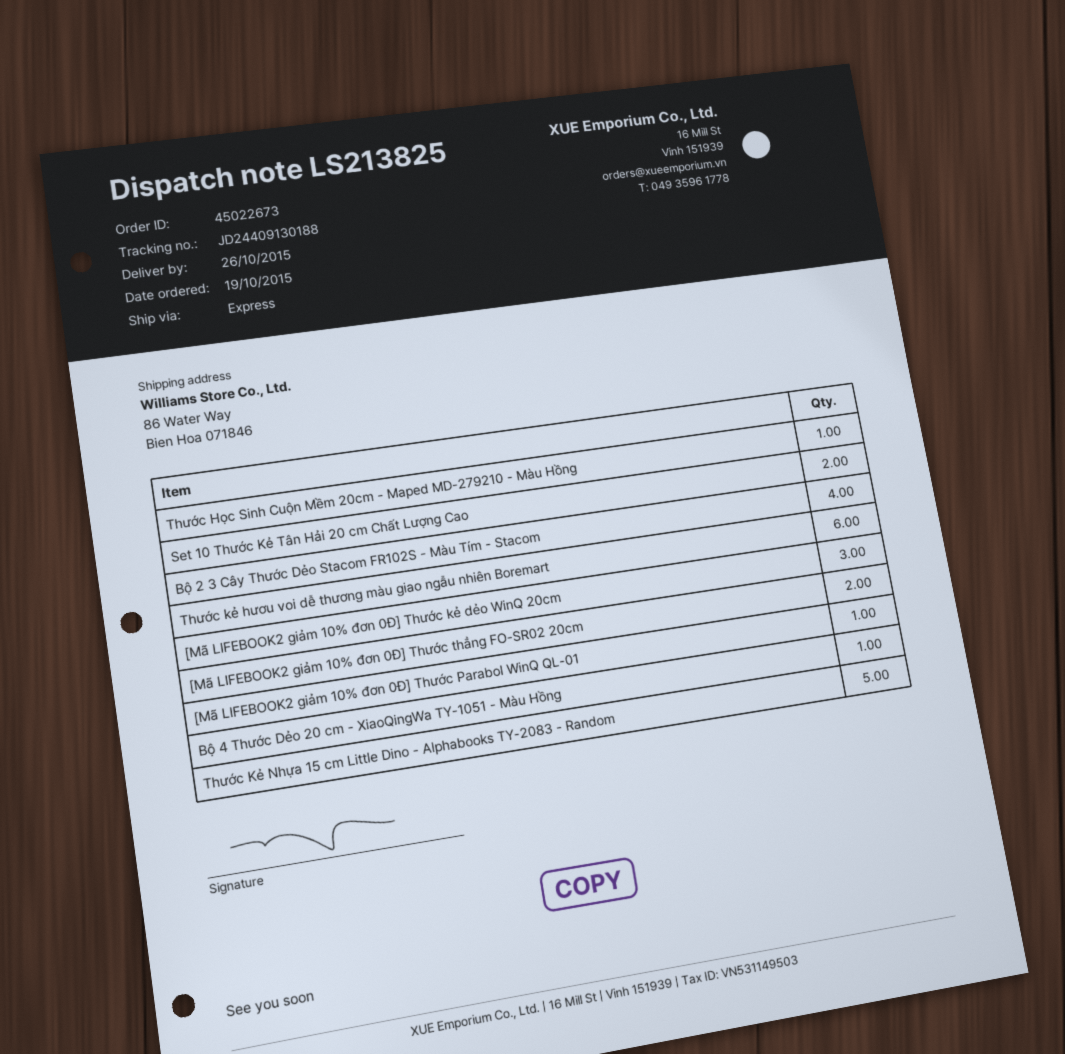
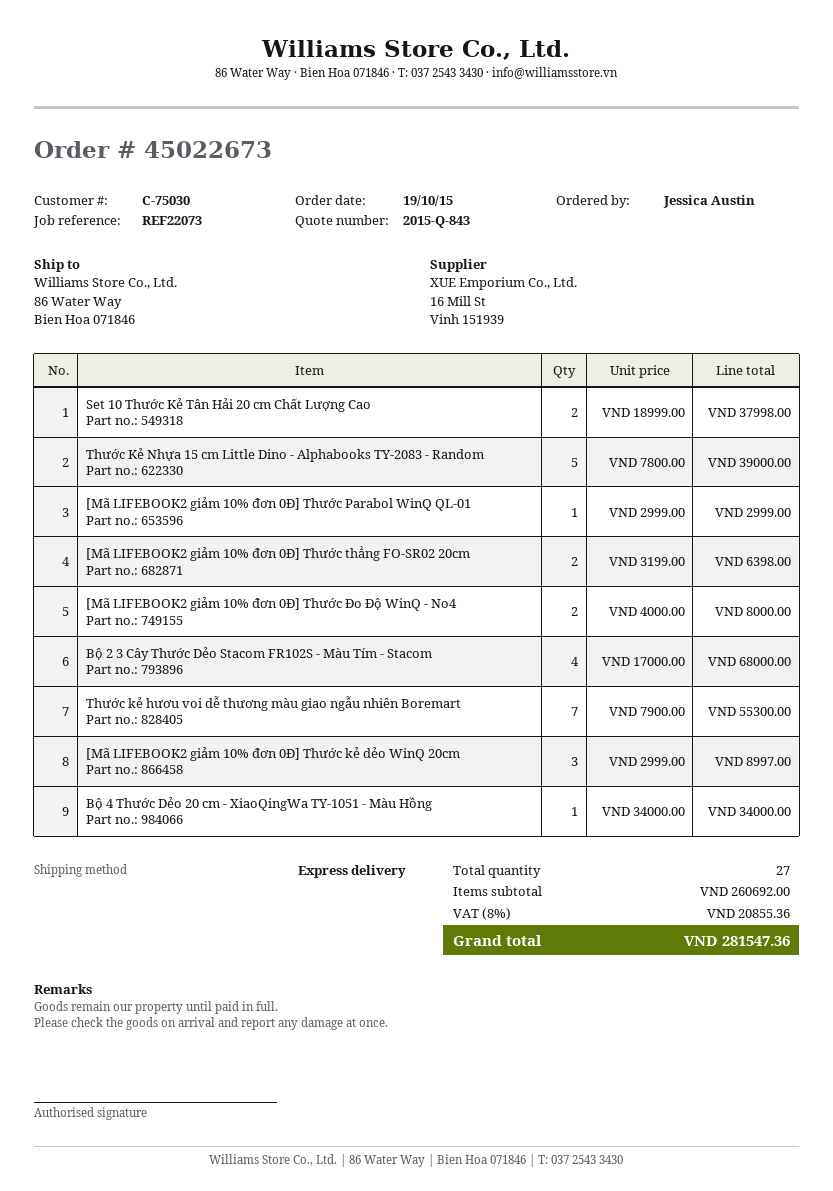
Thước Học Sinh Cuộn Mềm 20cm - Maped MD-279210 - Màu Hồng: 1 -> none
Thước kẻ hươu voi dễ thương màu giao ngẫu nhiên Boremart: 6 -> 7
[Mã LIFEBOOK2 giảm 10% đơn 0Đ] Thước Đo Độ WinQ - No4: none -> 2

